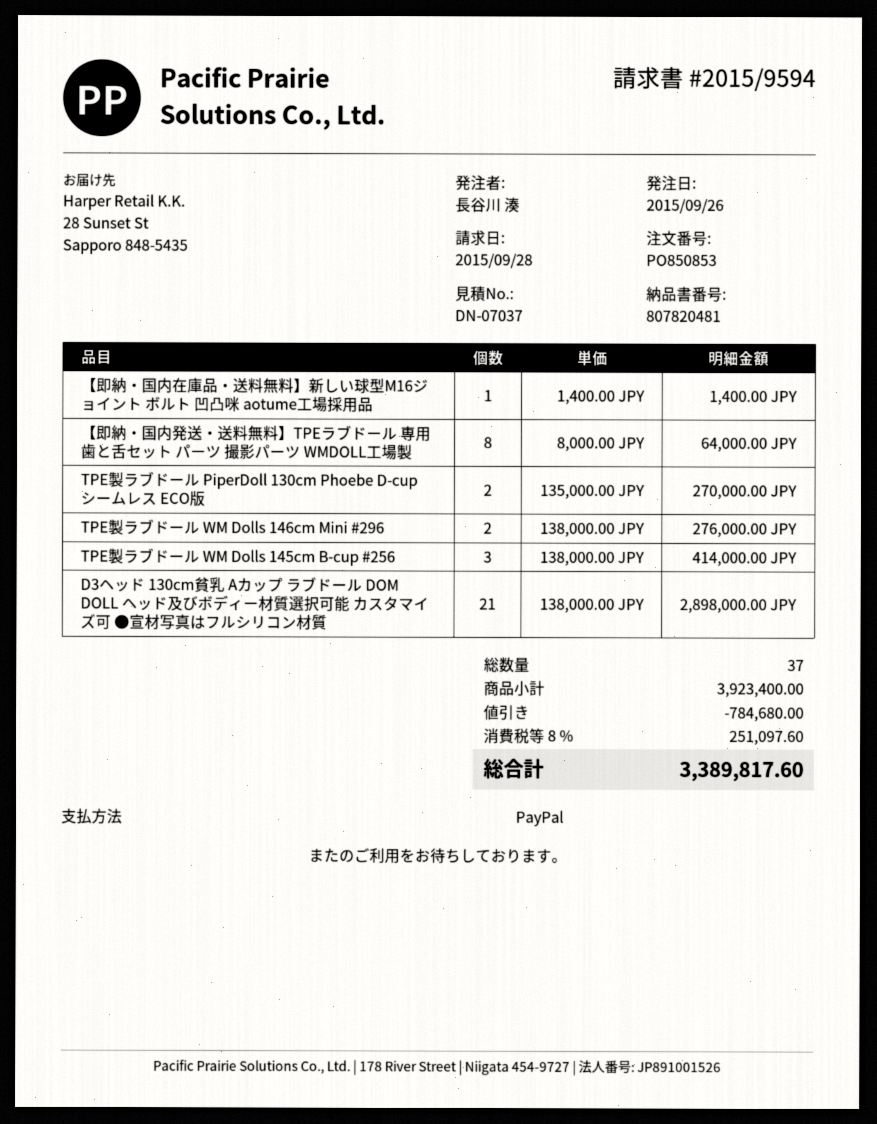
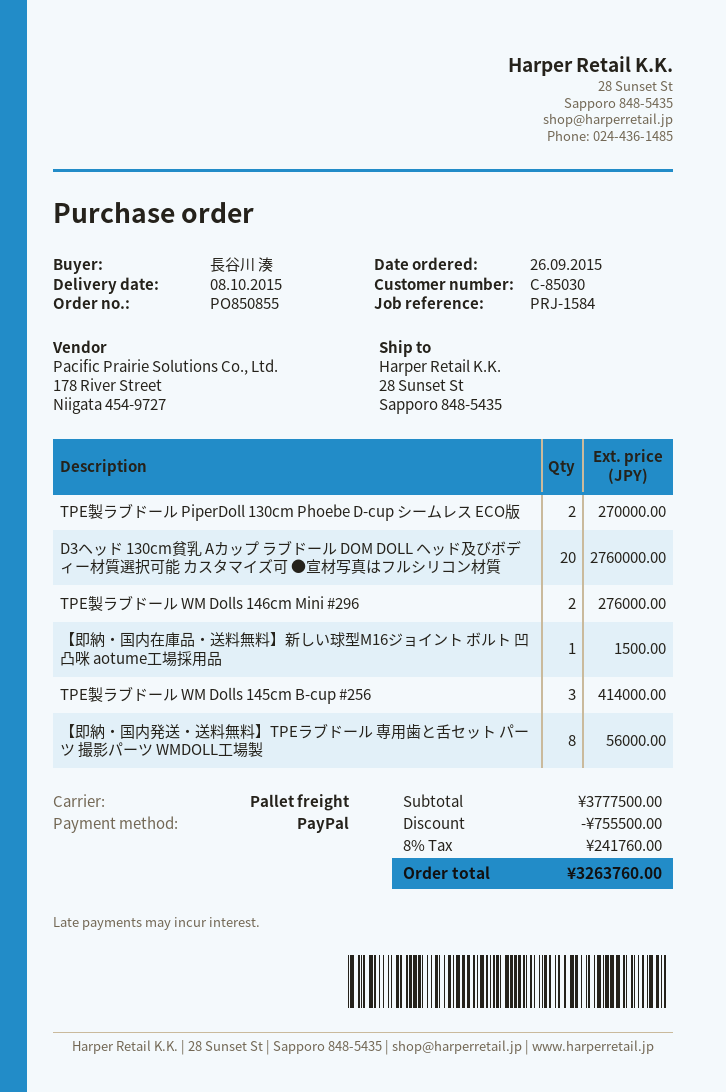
order number: PO850853 -> PO850855
【即納・国内在庫品・送料無料】新しい球型M16ジョイント ボルト 凹凸咪 aotume工場採用品: 1 for 1400.00 -> 1 for 1500.00
【即納・国内発送・送料無料】TPEラブドール 専用歯と舌セット パーツ 撮影パーツ WMDOLL工場製: 8 for 64000.00 -> 8 for 56000.00
D3ヘッド 130cm貧乳 Aカップ ラブドール DOM DOLL ヘッド及びボディー材質選択可能 カスタマイズ可 ●宣材写真はフルシリコン材質: 21 for 2898000.00 -> 20 for 2760000.00
subtotal: 3923400.00 -> 3777500.00
discount: 784680.00 -> 755500.00
tax: 8% = 251097.60 -> 8% = 241760.00
total: 3389817.60 -> 3263760.00

